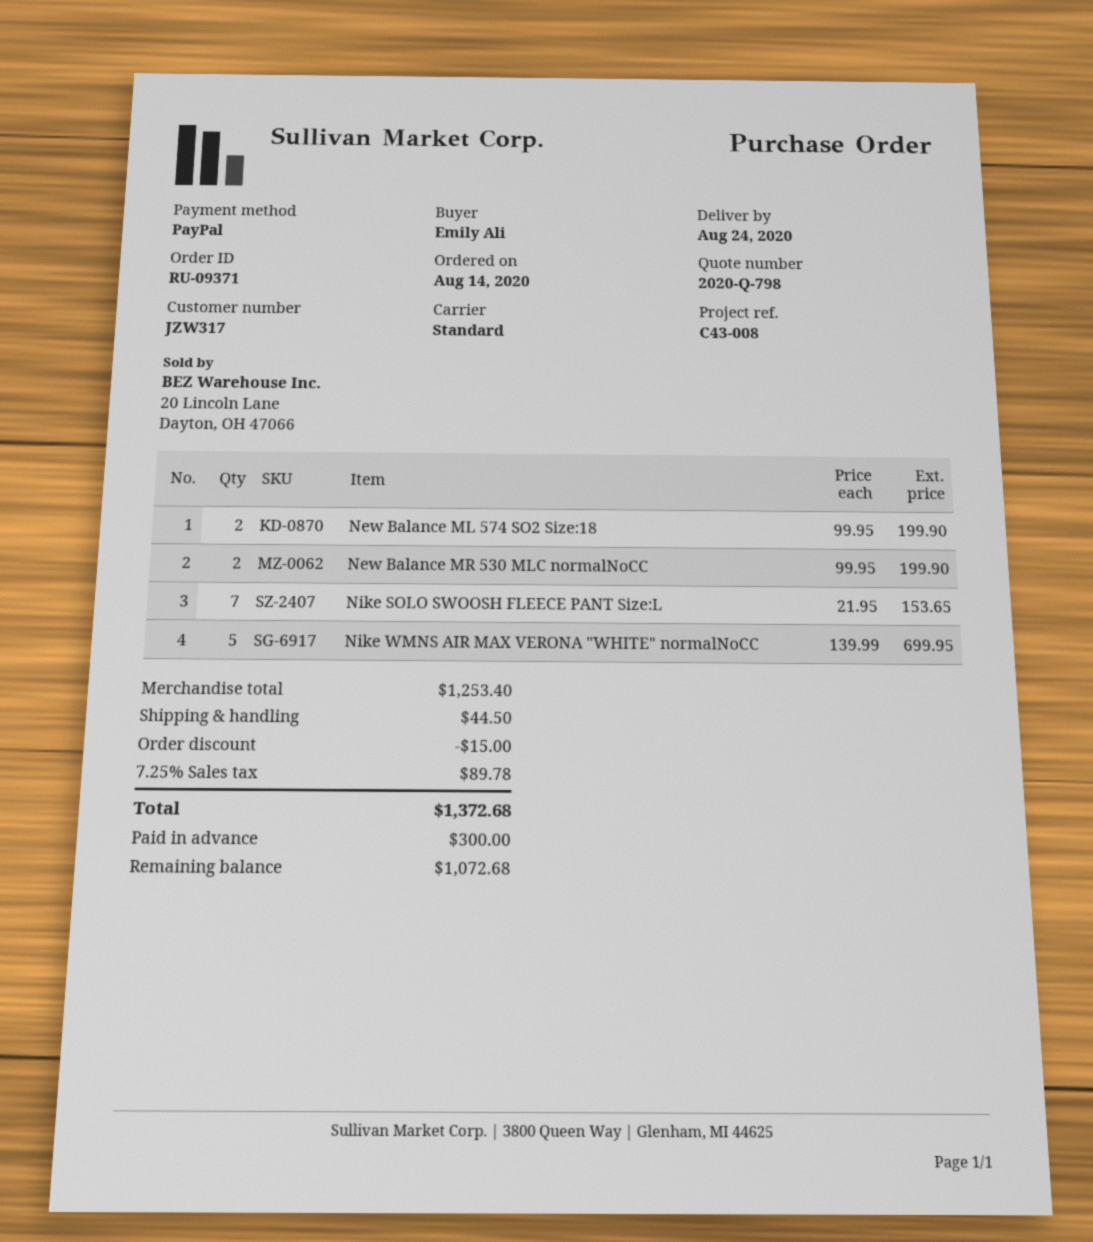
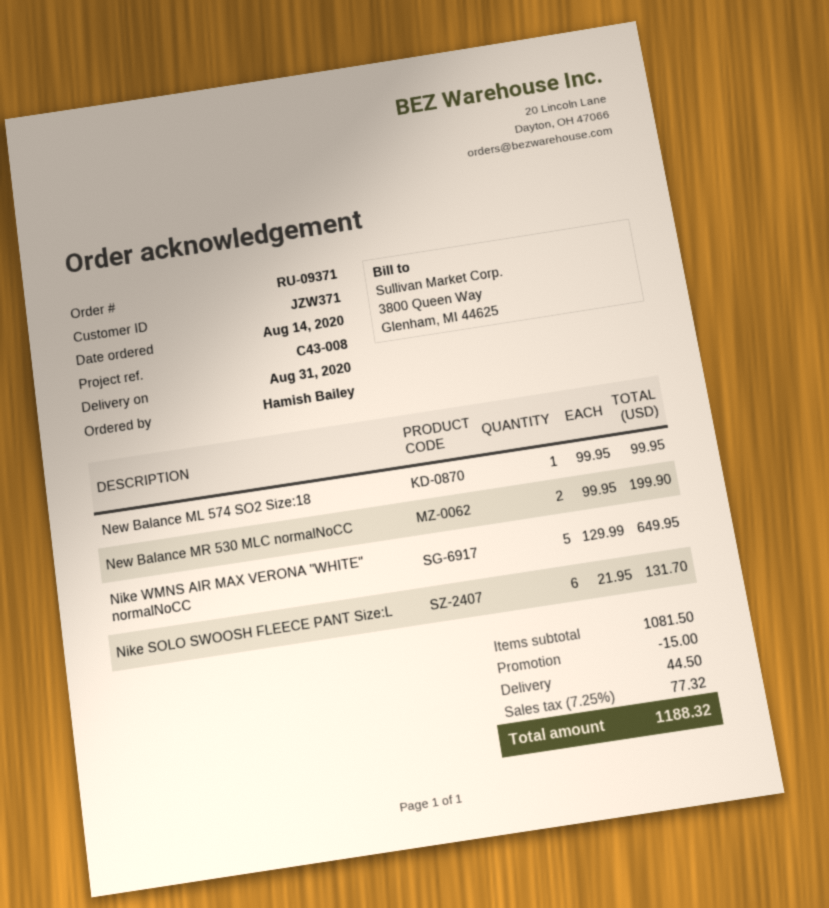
delivery date: 2020-08-24 -> 2020-08-31
customer number: JZW317 -> JZW371
ordered by: Emily Ali -> Hamish Bailey
New Balance ML 574 SO2 Size:18: 2 x 99.95 = 199.90 -> 1 x 99.95 = 99.95
Nike SOLO SWOOSH FLEECE PANT Size:L: 7 x 21.95 = 153.65 -> 6 x 21.95 = 131.70
Nike WMNS AIR MAX VERONA "WHITE" normalNoCC: 5 x 139.99 = 699.95 -> 5 x 129.99 = 649.95
subtotal: 1253.40 -> 1081.50
tax: 7.25% = 89.78 -> 7.25% = 77.32
total: 1372.68 -> 1188.32

